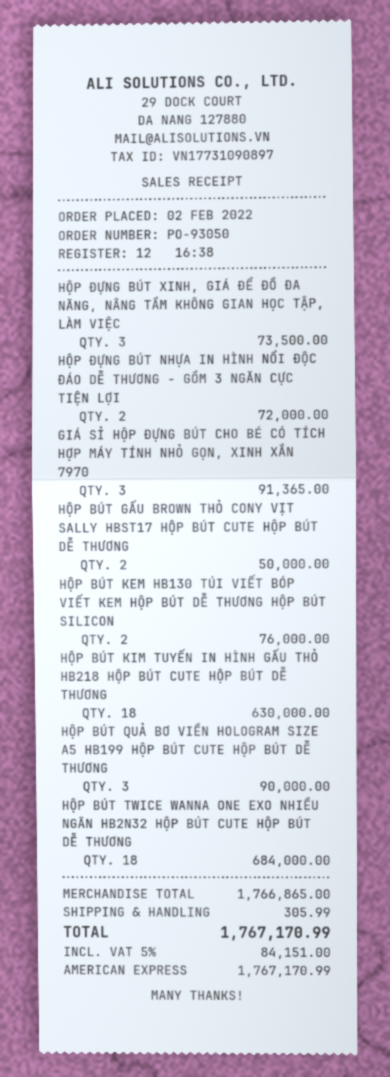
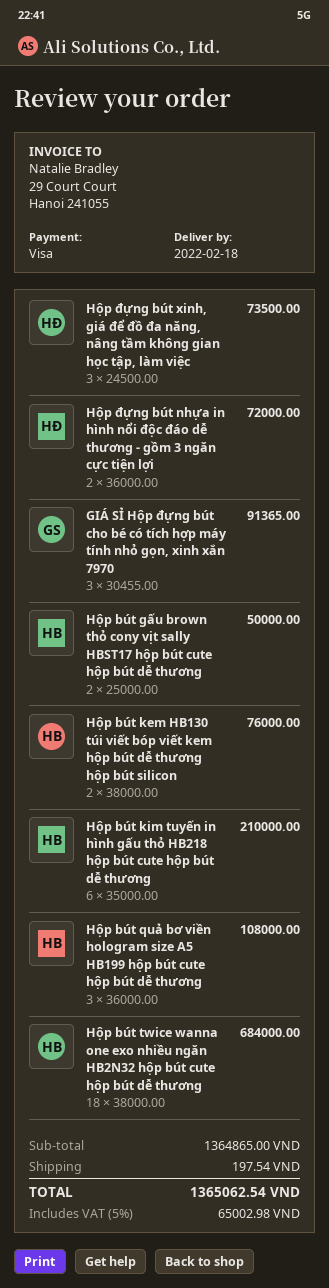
payment method: American Express -> Visa
HỘP BÚT KIM TUYẾN IN HÌNH GẤU THỎ HB218 HỘP BÚT CUTE HỘP BÚT DỄ THƯƠNG: 18 for 630000.00 -> 6 for 210000.00
HỘP BÚT QUẢ BƠ VIỀN HOLOGRAM SIZE A5 HB199 HỘP BÚT CUTE HỘP BÚT DỄ THƯƠNG: 3 for 90000.00 -> 3 for 108000.00
subtotal: 1766865.00 -> 1364865.00
shipping: 305.99 -> 197.54
tax: 5% = 84151.00 -> 5% = 65002.98
total: 1767170.99 -> 1365062.54

